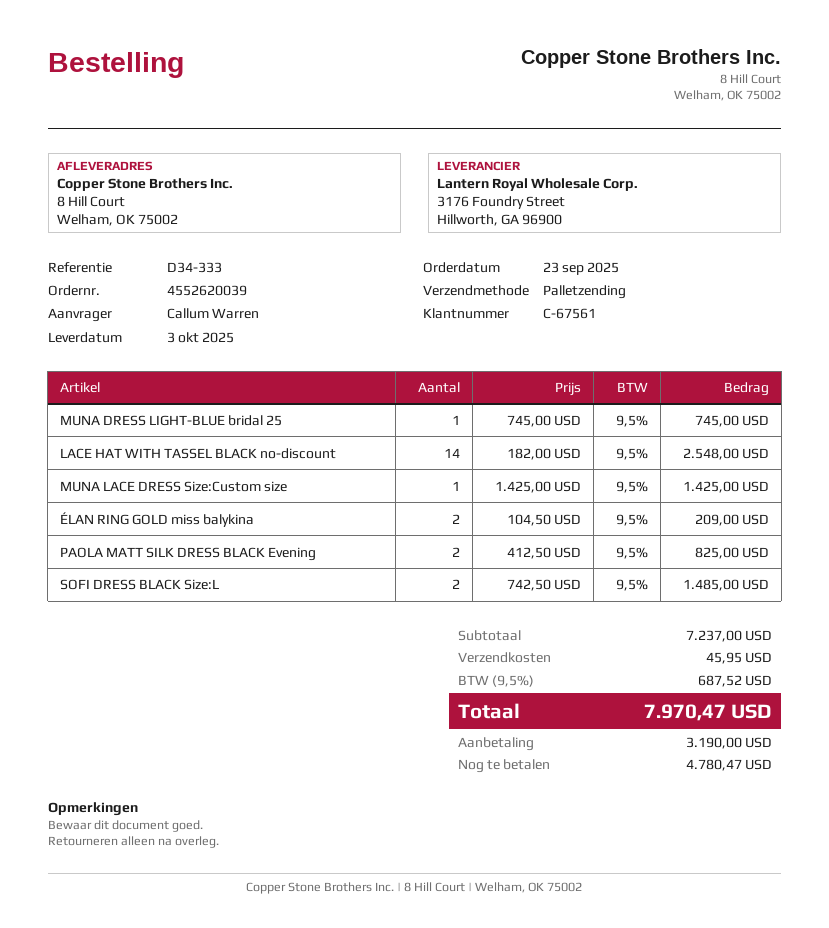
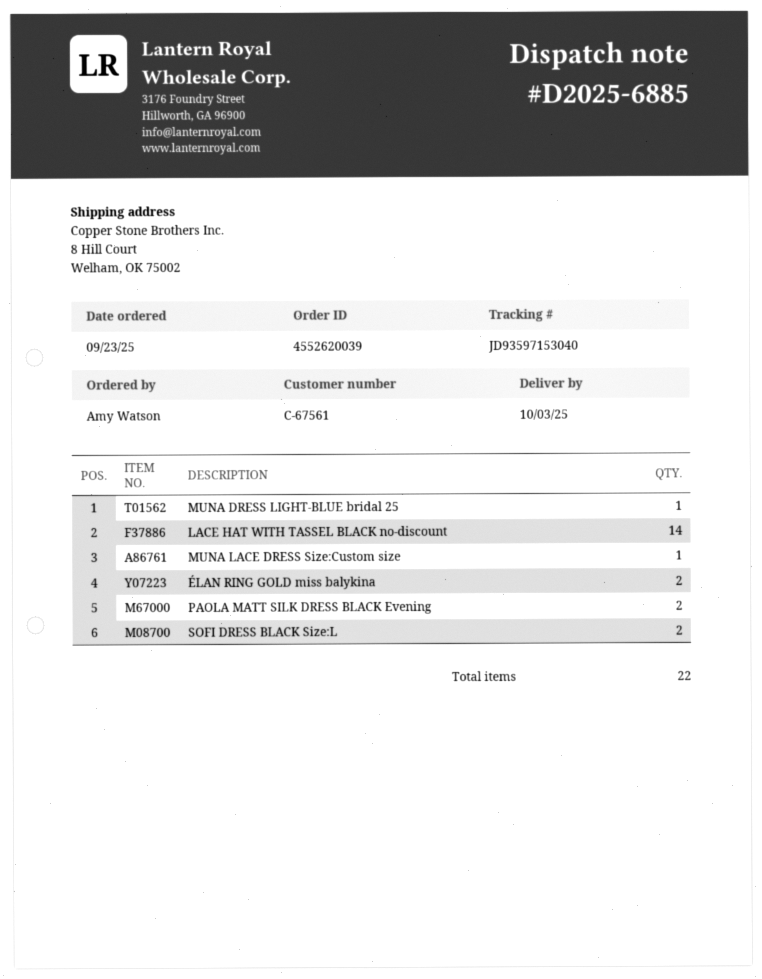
ordered by: Callum Warren -> Amy Watson

